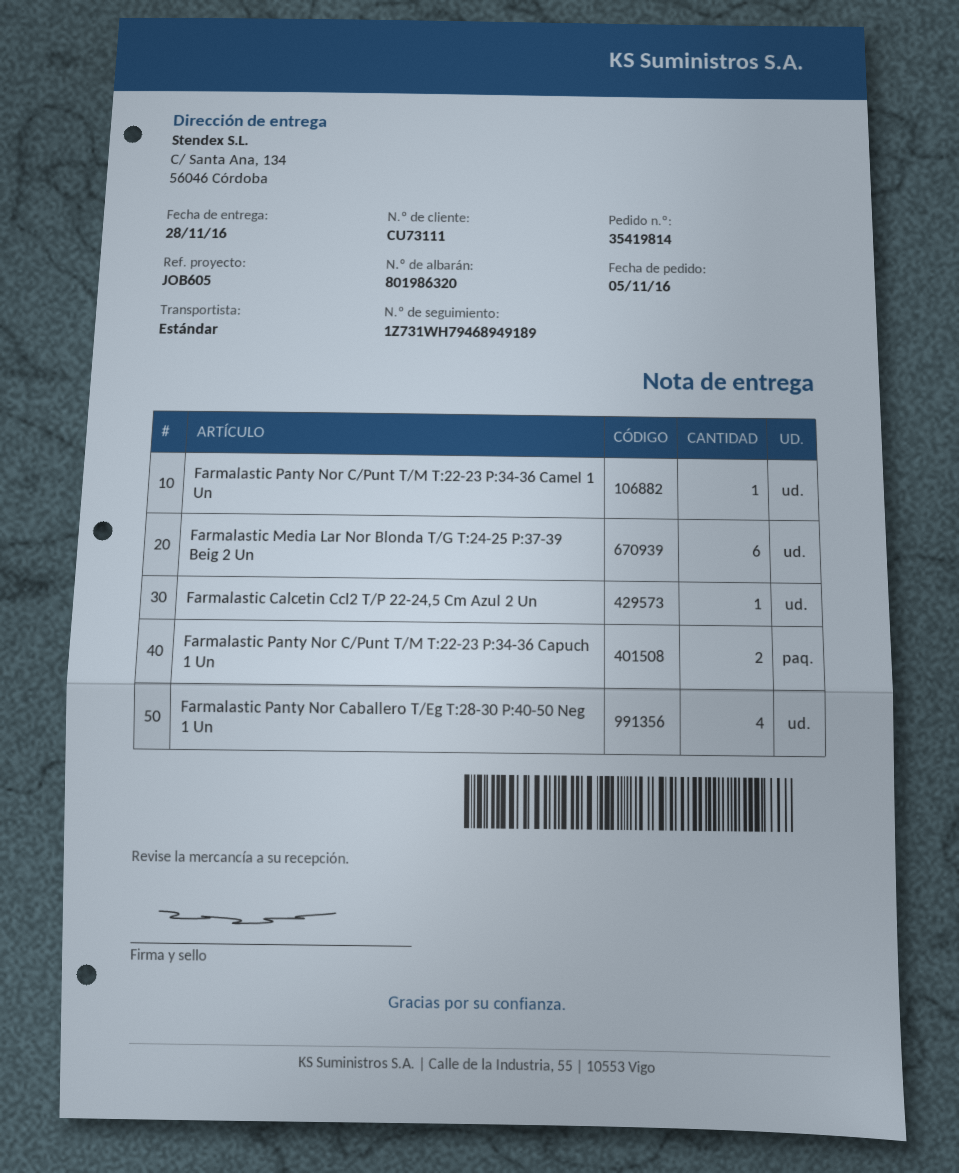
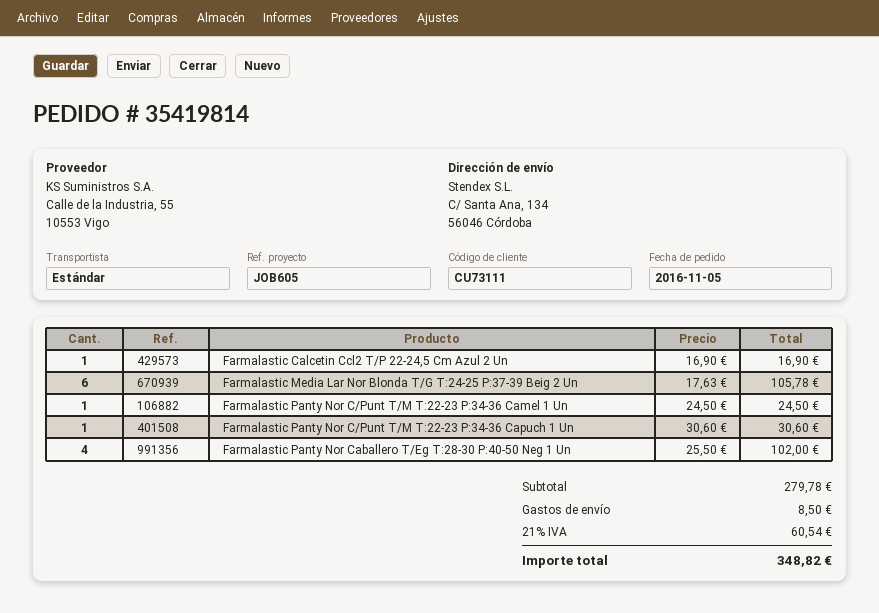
Farmalastic Panty Nor C/Punt T/M T:22-23 P:34-36 Capuch 1 Un: 2 -> 1

